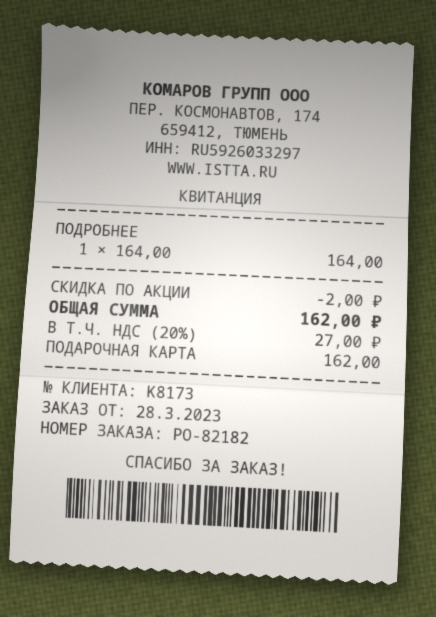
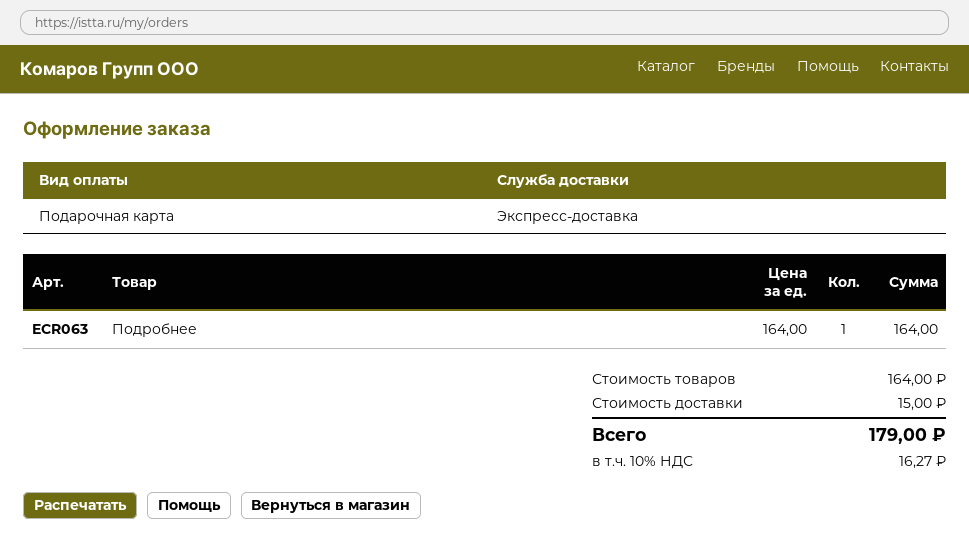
discount: 2.00 -> none
shipping: none -> 15.00
tax: 20% = 27.00 -> 10% = 16.27
total: 162.00 -> 179.00

